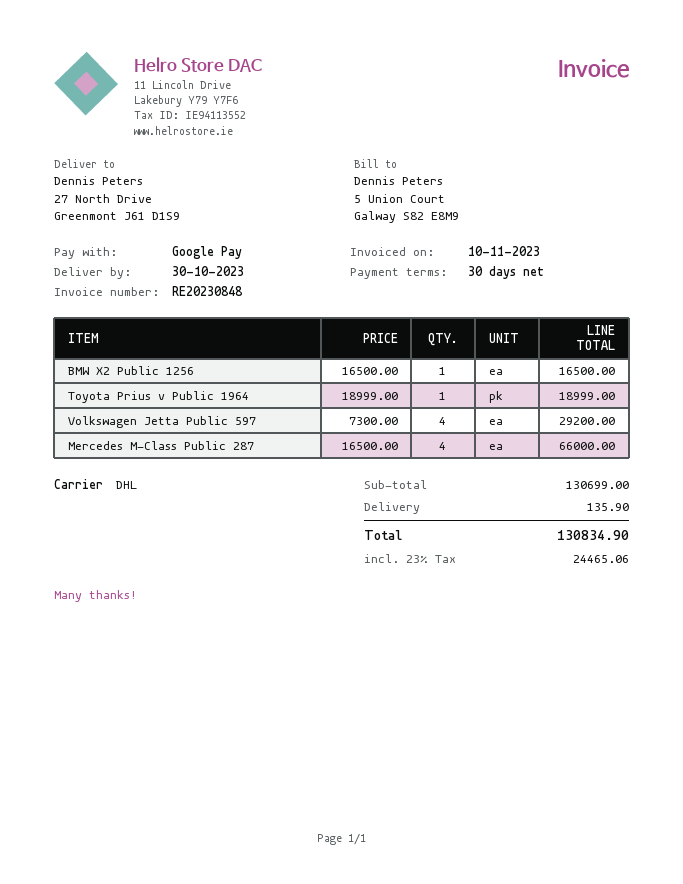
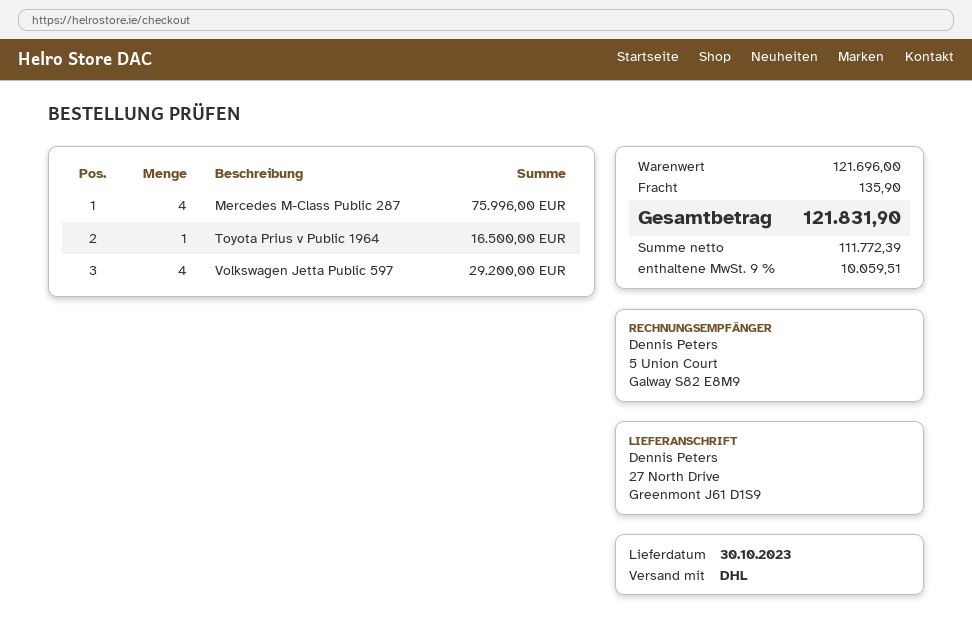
BMW X2 Public 1256: 1 for 16500.00 -> none
Toyota Prius v Public 1964: 1 for 18999.00 -> 1 for 16500.00
Mercedes M-Class Public 287: 4 for 66000.00 -> 4 for 75996.00
subtotal: 130699.00 -> 121696.00
tax: 23% = 24465.06 -> 9% = 10059.51
total: 130834.90 -> 121831.90

